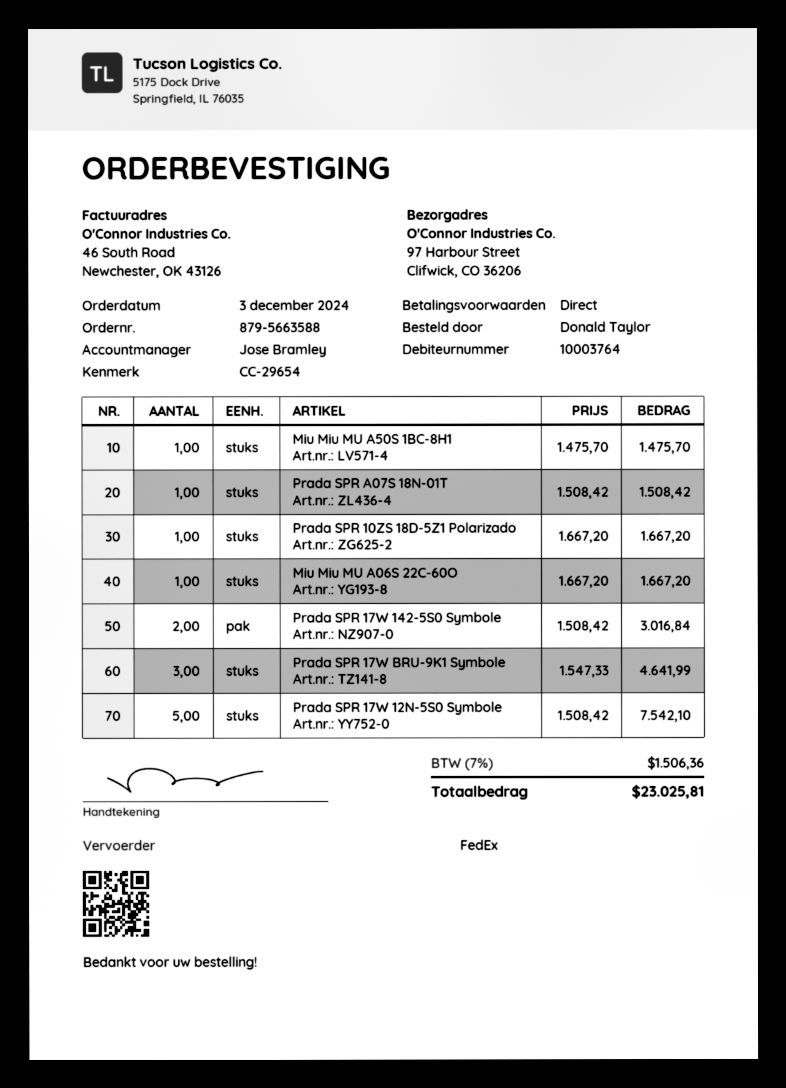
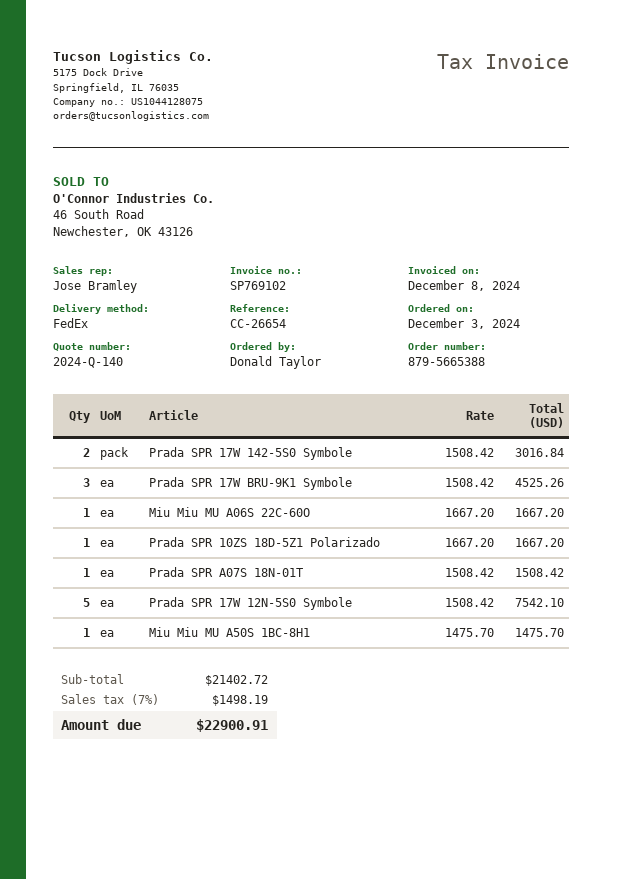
order number: 879-5663588 -> 879-5665388
reference: CC-29654 -> CC-26654
Prada SPR 17W BRU-9K1 Symbole: 3 x 1547.33 = 4641.99 -> 3 x 1508.42 = 4525.26
tax: 7% = 1506.36 -> 7% = 1498.19
total: 23025.81 -> 22900.91

